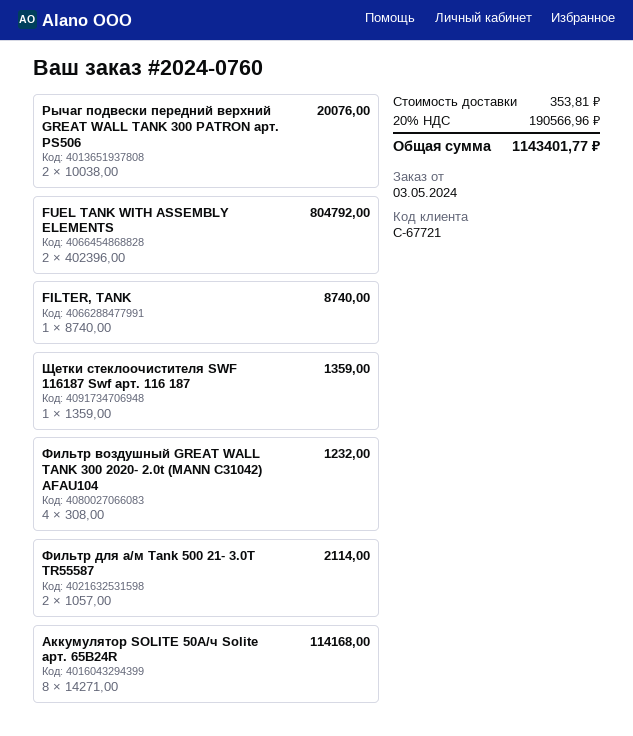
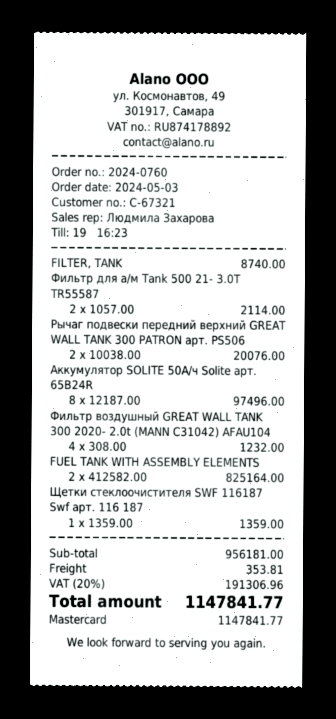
customer number: C-67721 -> C-67321
FUEL TANK WITH ASSEMBLY ELEMENTS: 2 x 402396.00 = 804792.00 -> 2 x 412582.00 = 825164.00
Аккумулятор SOLITE 50А/ч Solite арт. 65B24R: 8 x 14271.00 = 114168.00 -> 8 x 12187.00 = 97496.00
tax: 20% = 190566.96 -> 20% = 191306.96
total: 1143401.77 -> 1147841.77

